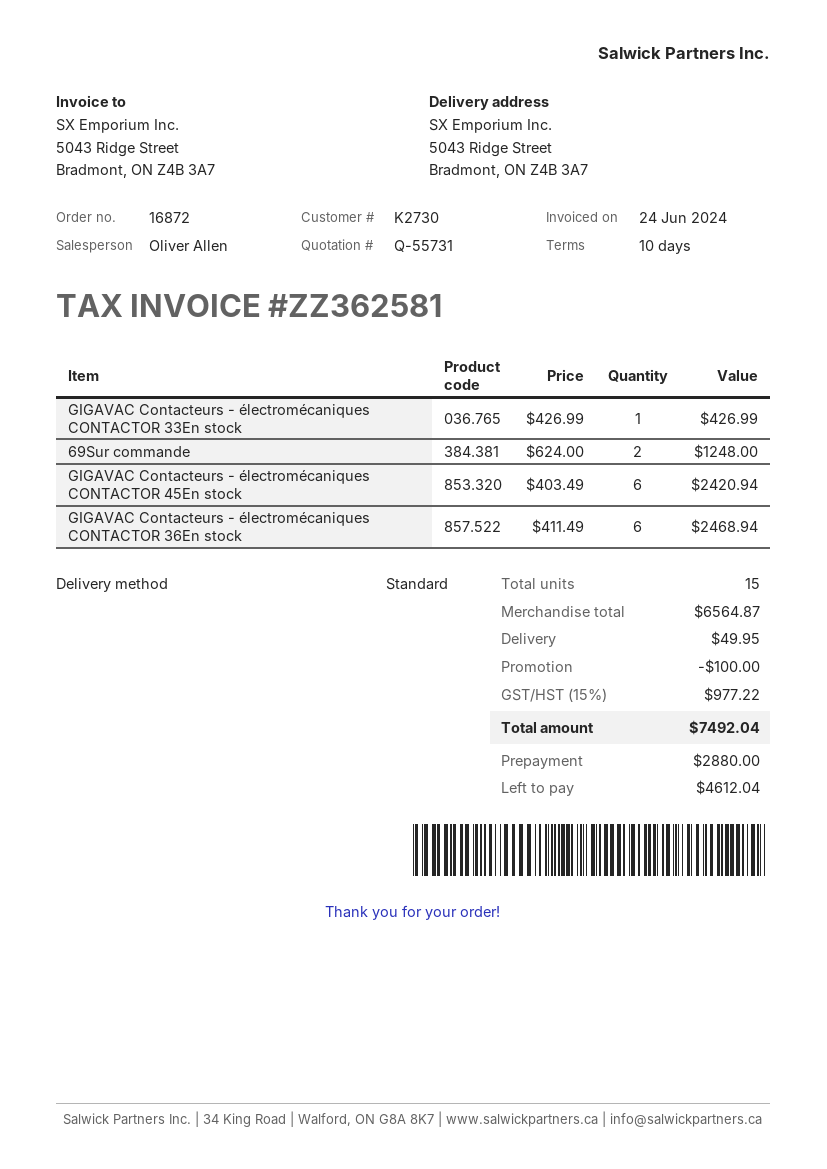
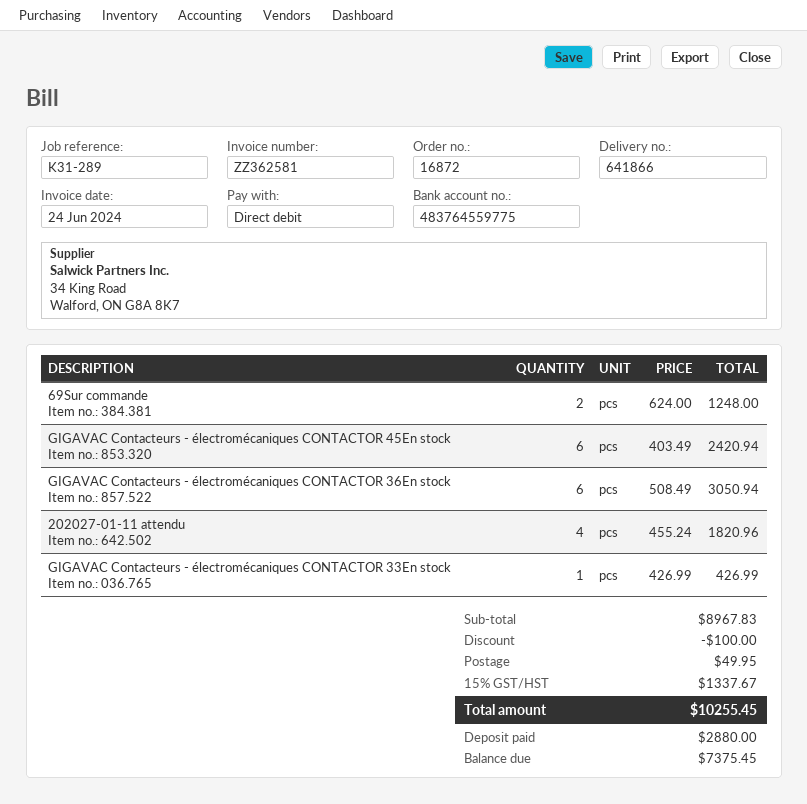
GIGAVAC Contacteurs - électromécaniques CONTACTOR 36En stock: 6 x 411.49 = 2468.94 -> 6 x 508.49 = 3050.94
202027-01-11 attendu: none -> 4 x 455.24 = 1820.96
subtotal: 6564.87 -> 8967.83
tax: 15% = 977.22 -> 15% = 1337.67
total: 7492.04 -> 10255.45
balance: 4612.04 -> 7375.45

